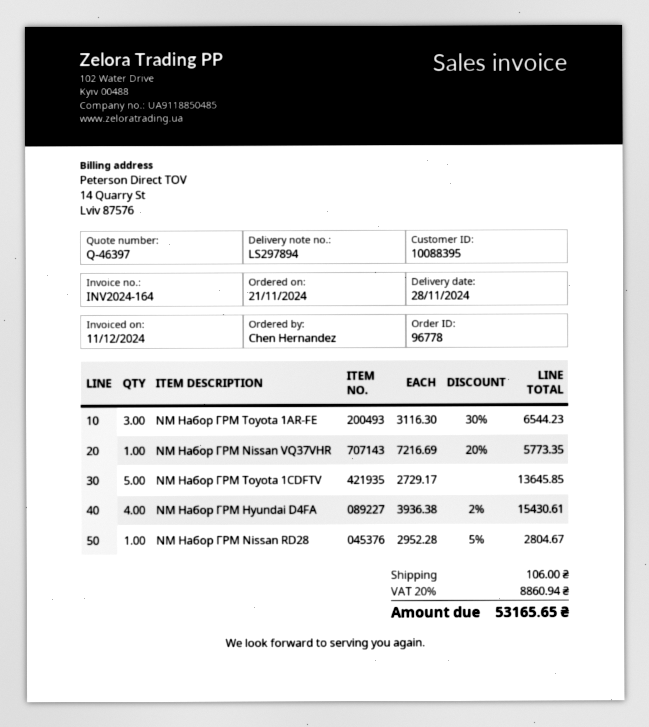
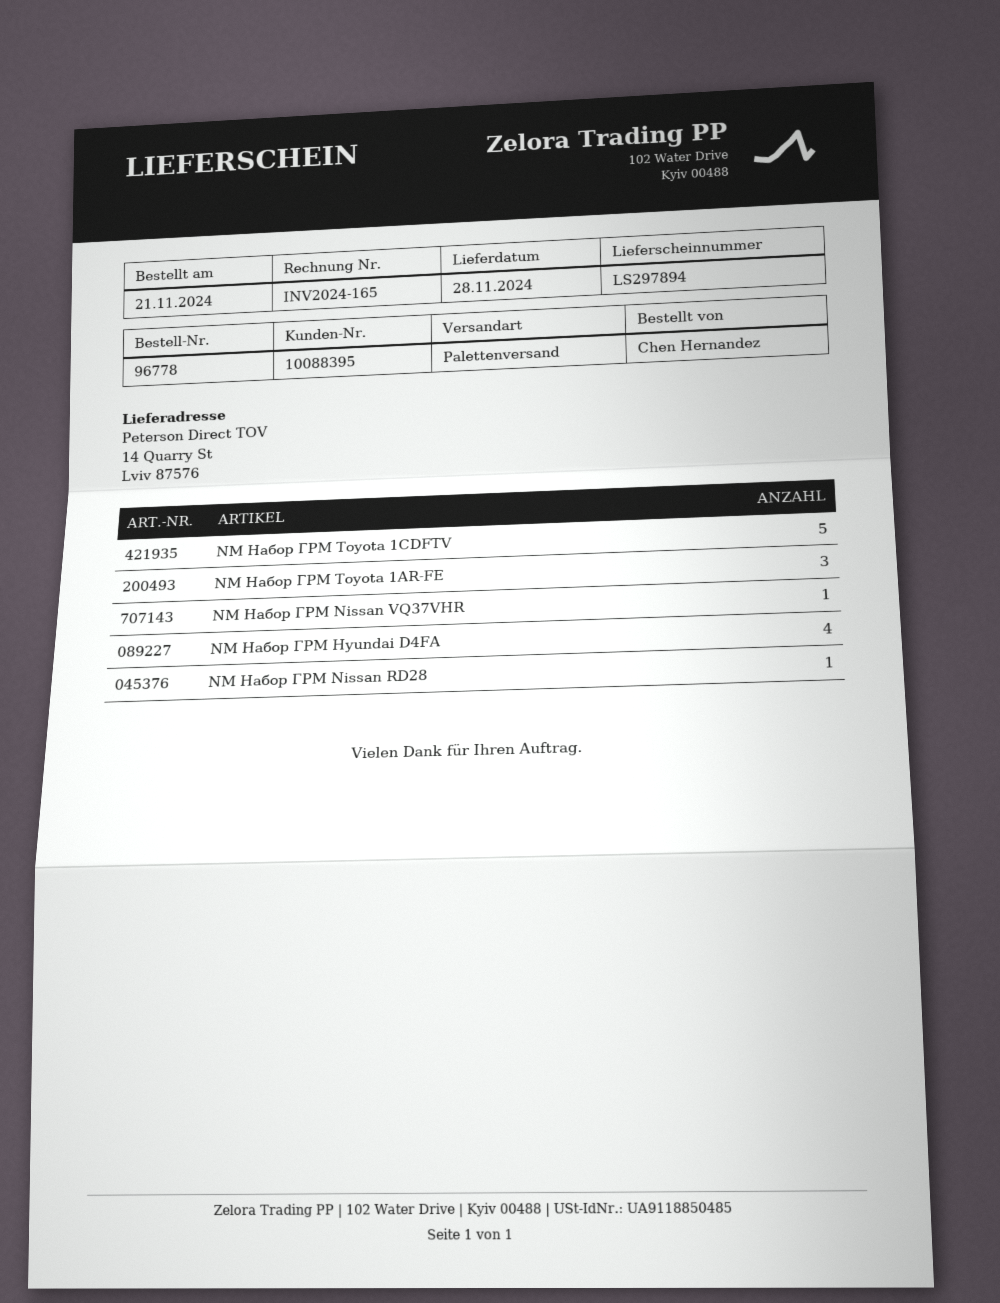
invoice number: INV2024-164 -> INV2024-165

